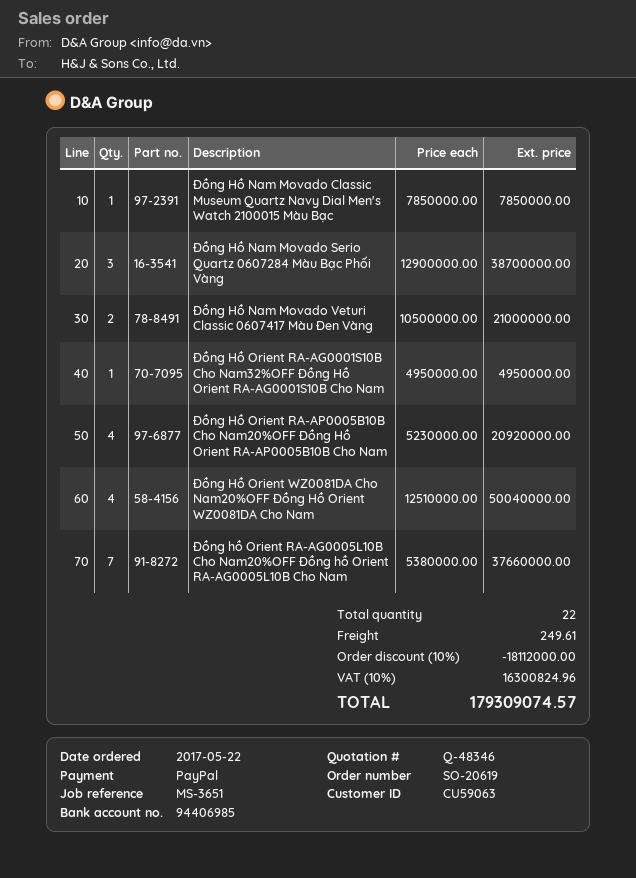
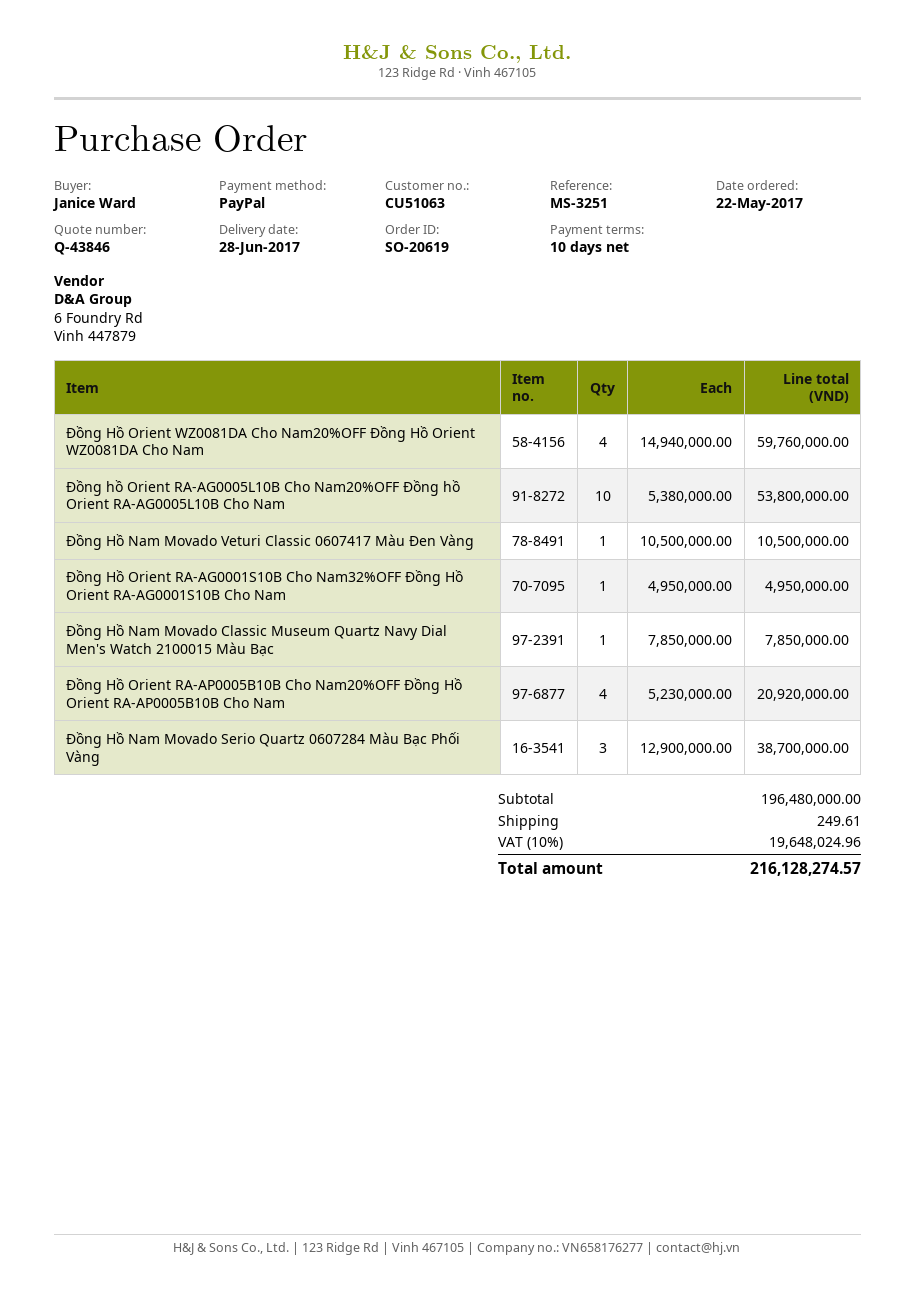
quote number: Q-48346 -> Q-43846
customer number: CU59063 -> CU51063
reference: MS-3651 -> MS-3251
Đồng Hồ Nam Movado Veturi Classic 0607417 Màu Đen Vàng: 2 x 10500000.00 = 21000000.00 -> 1 x 10500000.00 = 10500000.00
Đồng Hồ Orient WZ0081DA Cho Nam20%OFF Đồng Hồ Orient WZ0081DA Cho Nam: 4 x 12510000.00 = 50040000.00 -> 4 x 14940000.00 = 59760000.00
Đồng hồ Orient RA-AG0005L10B Cho Nam20%OFF Đồng hồ Orient RA-AG0005L10B Cho Nam: 7 x 5380000.00 = 37660000.00 -> 10 x 5380000.00 = 53800000.00
discount: 10% = 18112000.00 -> none
tax: 10% = 16300824.96 -> 10% = 19648024.96
total: 179309074.57 -> 216128274.57

